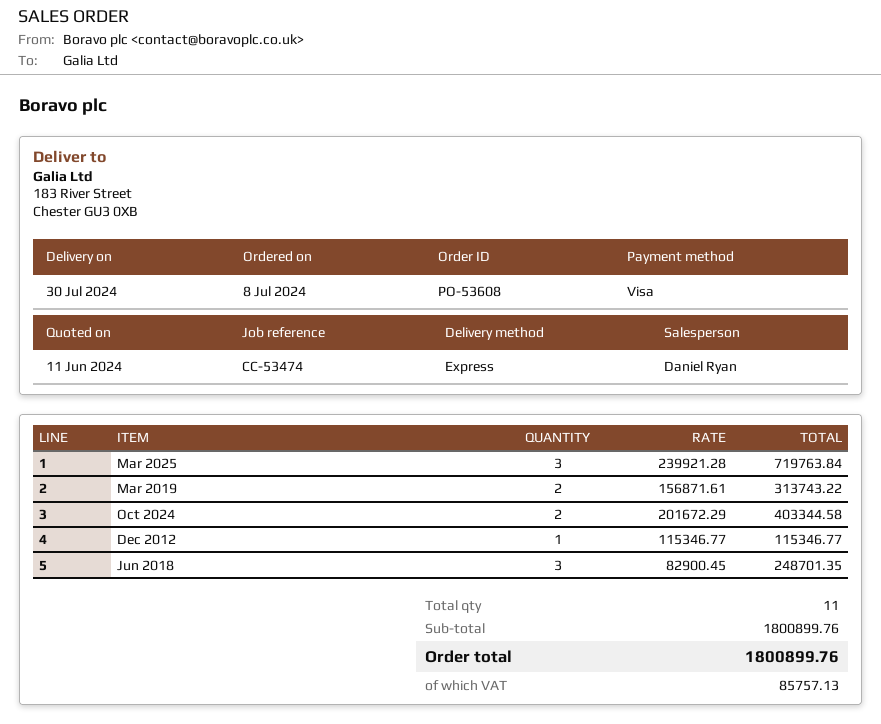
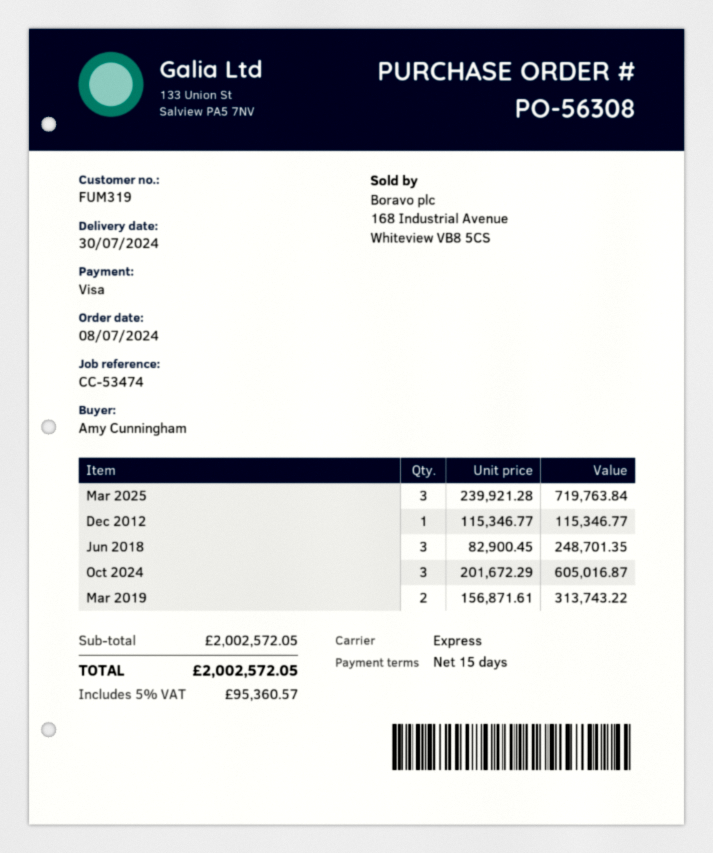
order number: PO-53608 -> PO-56308
Oct 2024: 2 x 201672.29 = 403344.58 -> 3 x 201672.29 = 605016.87
subtotal: 1800899.76 -> 2002572.05
tax: 85757.13 -> 95360.57
total: 1800899.76 -> 2002572.05

